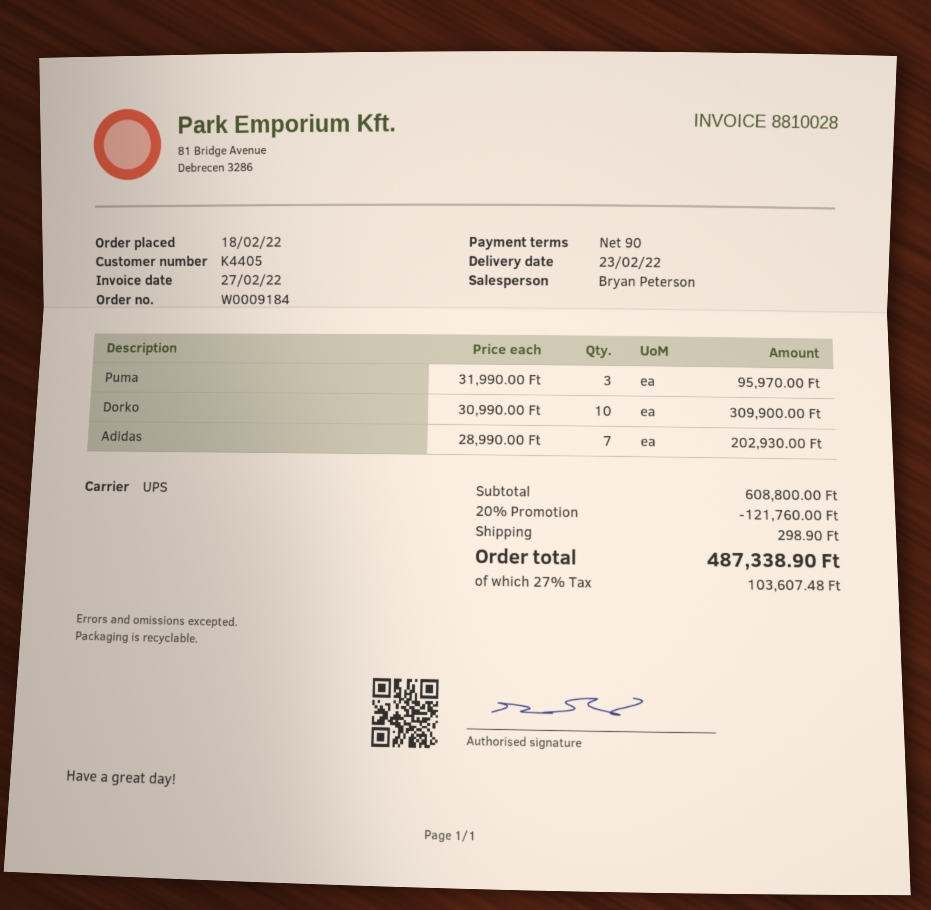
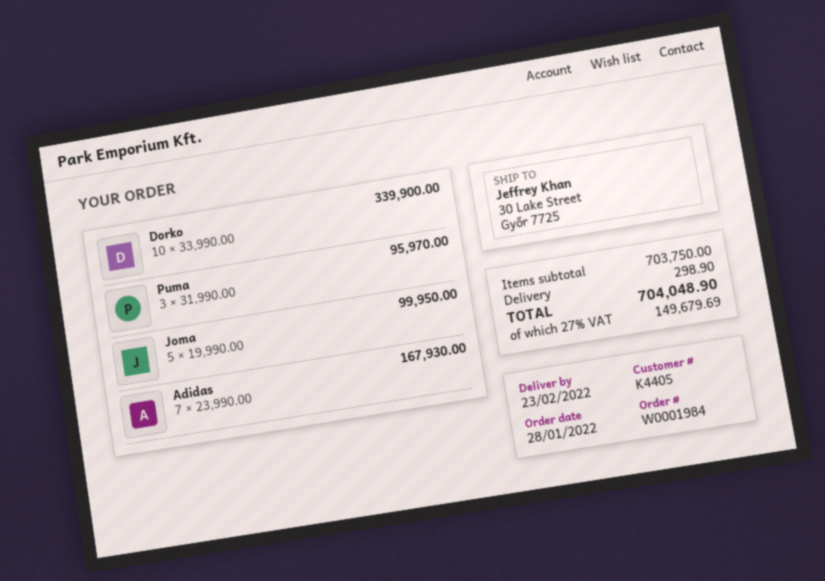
order number: W0009184 -> W0001984
order date: 2022-02-18 -> 2022-01-28
Dorko: 10 x 30990.00 = 309900.00 -> 10 x 33990.00 = 339900.00
Adidas: 7 x 28990.00 = 202930.00 -> 7 x 23990.00 = 167930.00
Joma: none -> 5 x 19990.00 = 99950.00
subtotal: 608800.00 -> 703750.00
discount: 20% = 121760.00 -> none
tax: 27% = 103607.48 -> 27% = 149679.69
total: 487338.90 -> 704048.90

